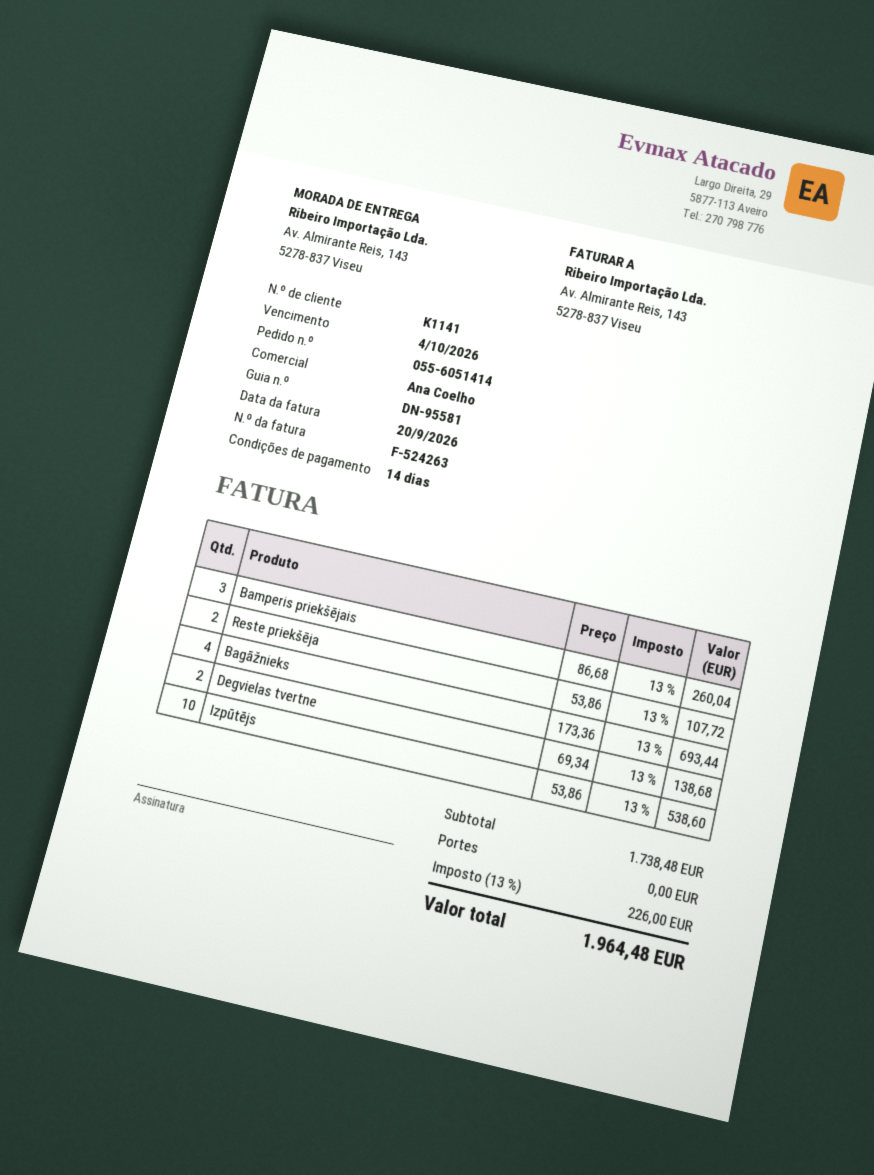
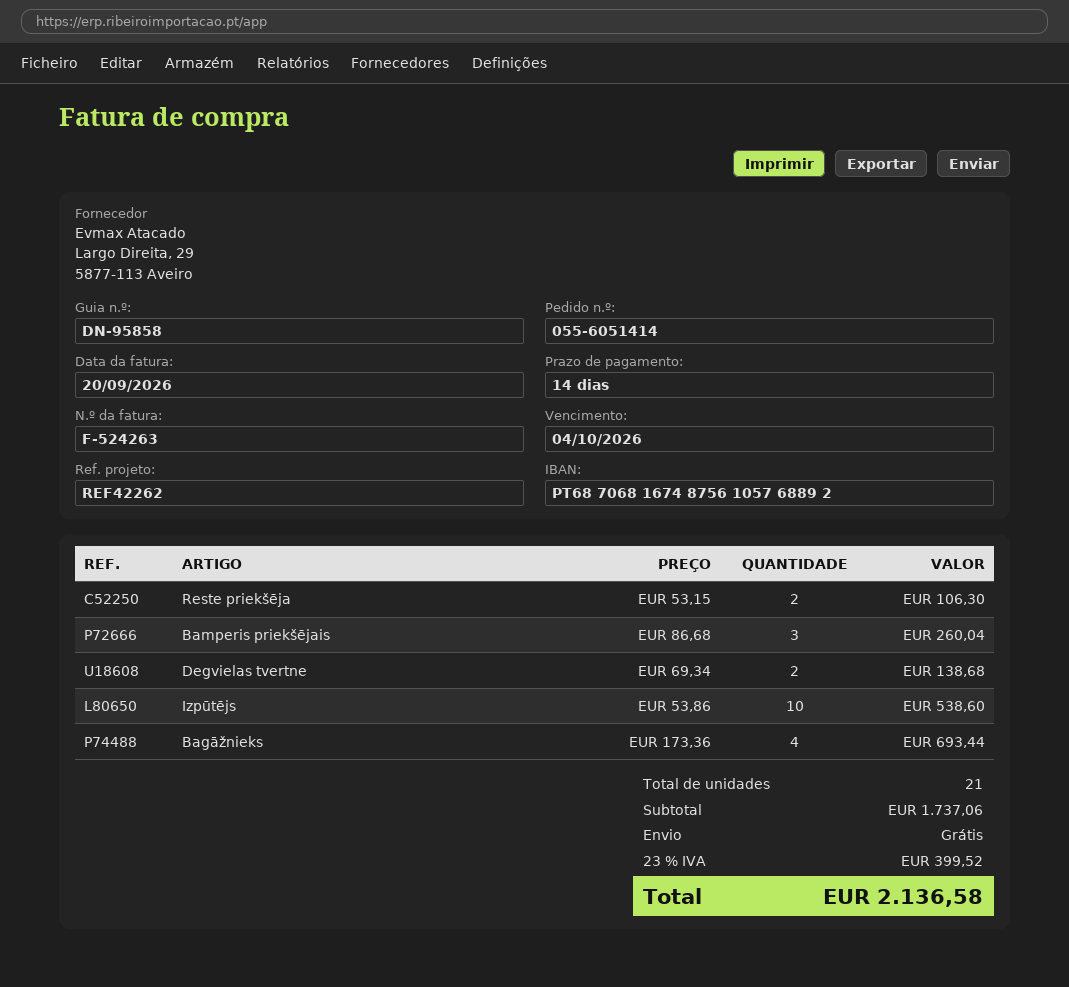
delivery note number: DN-95581 -> DN-95858
Reste priekšēja: 2 x 53.86 = 107.72 -> 2 x 53.15 = 106.30
subtotal: 1738.48 -> 1737.06
tax: 13% = 226.00 -> 23% = 399.52
total: 1964.48 -> 2136.58

